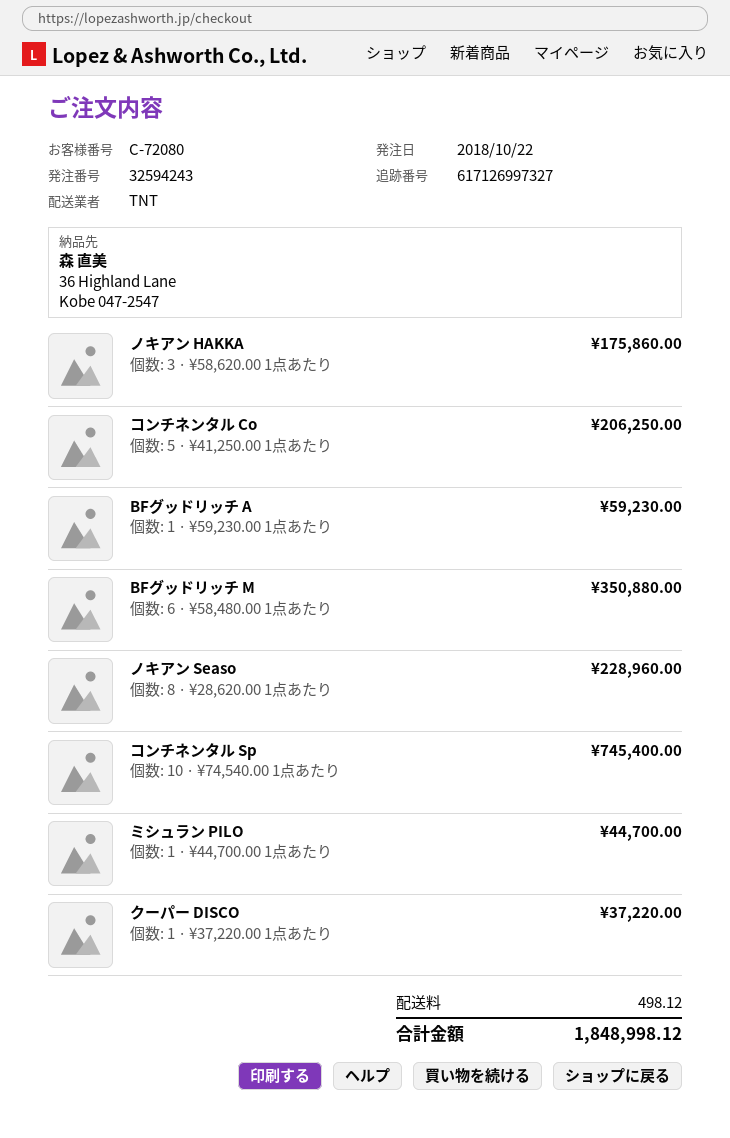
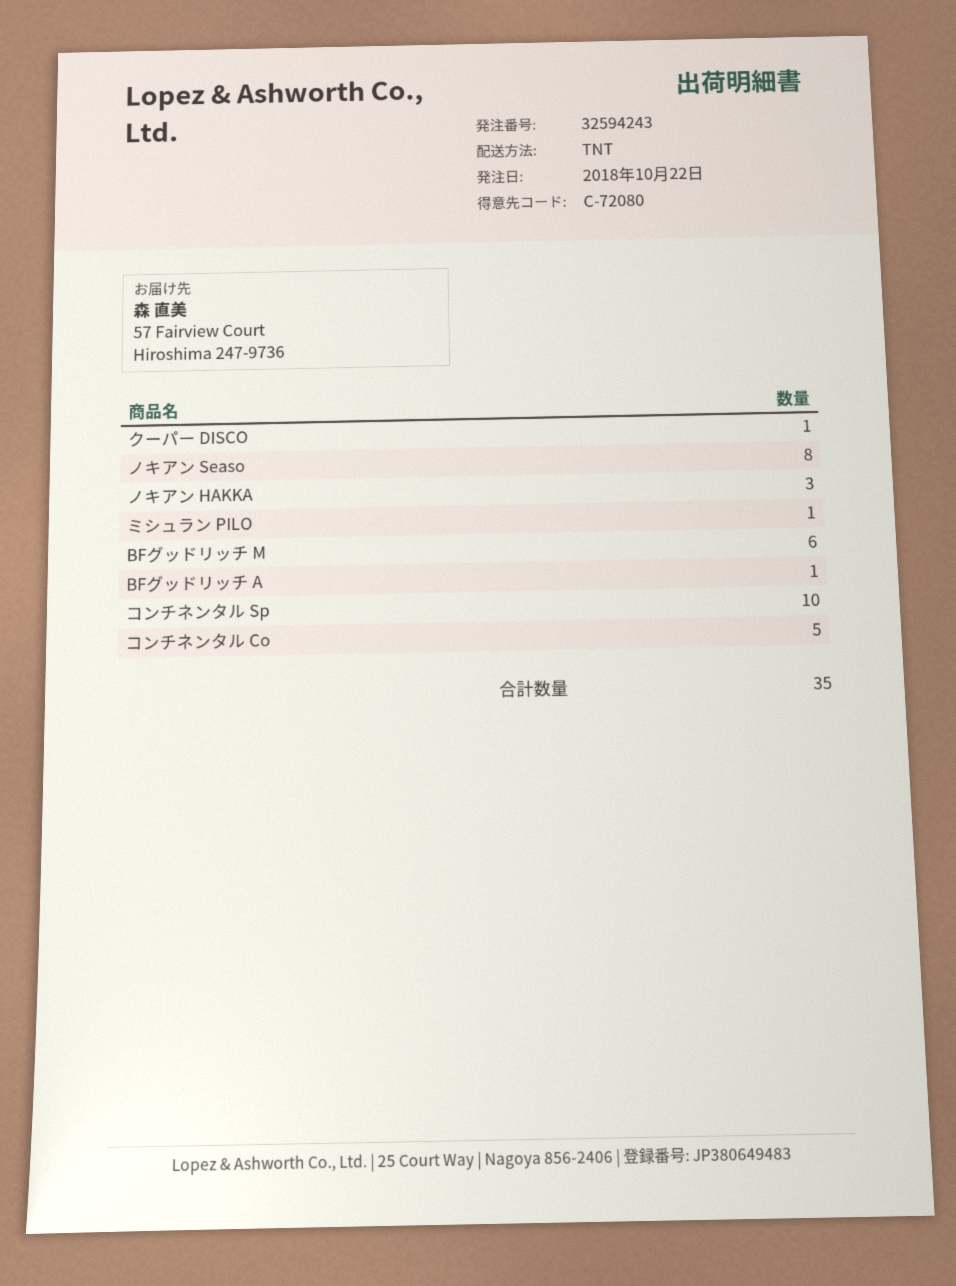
ship to: 36 Highland Lane, Kobe 047-2547 -> 57 Fairview Court, Hiroshima 247-9736

